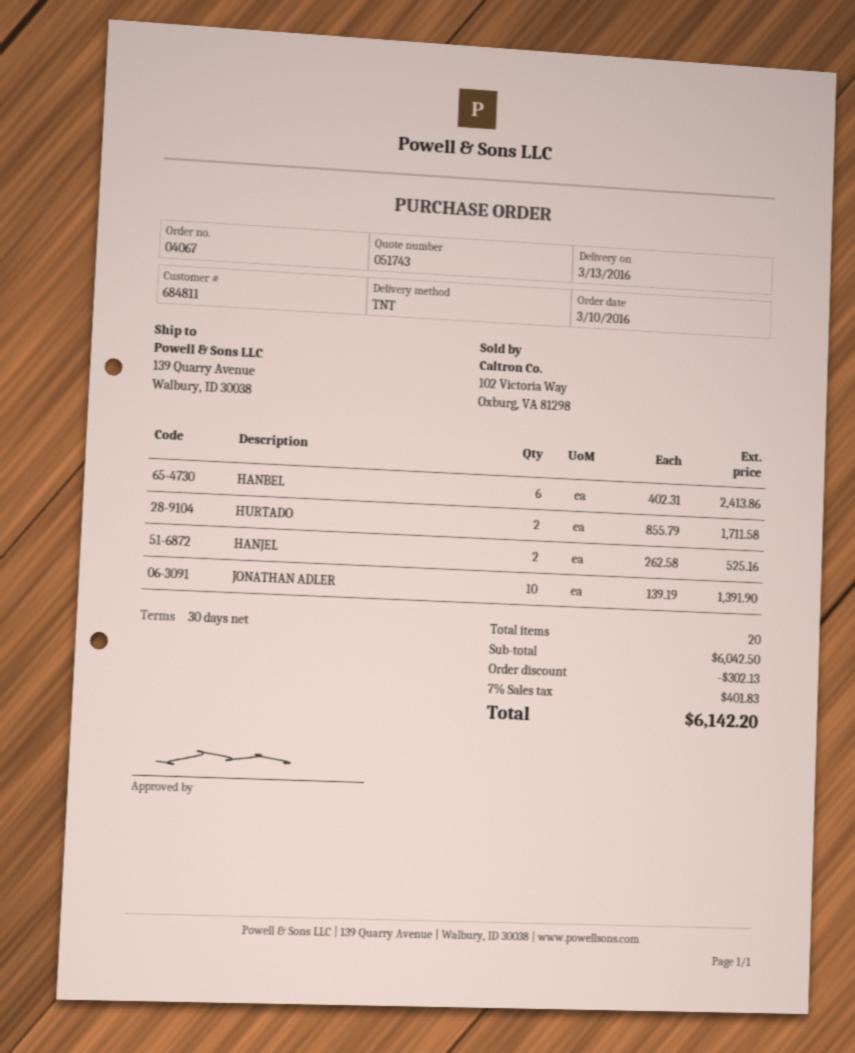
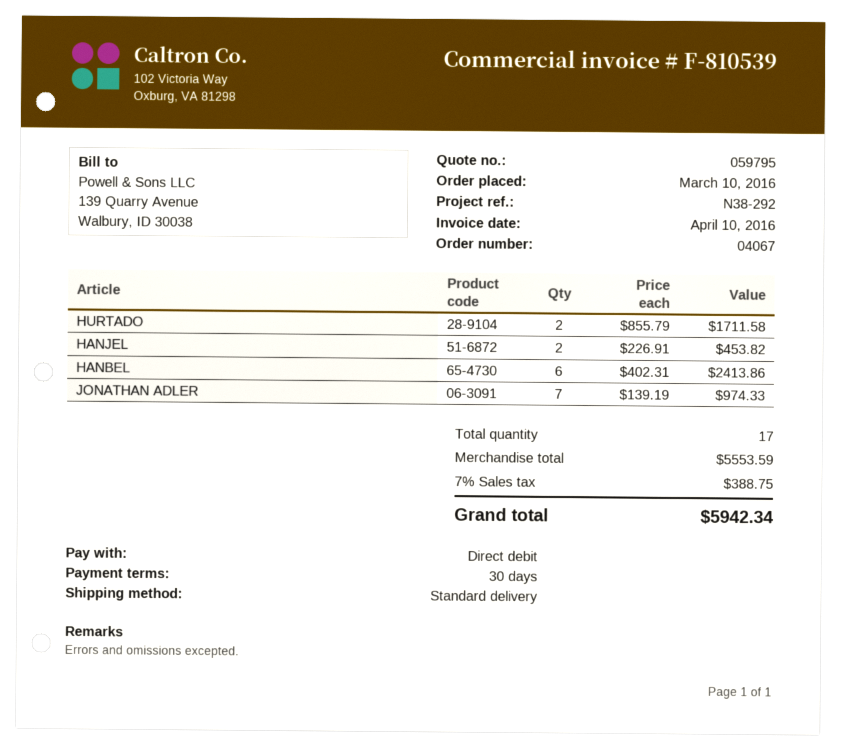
quote number: 051743 -> 059795
shipping method: TNT -> standard
HANJEL: 2 x 262.58 = 525.16 -> 2 x 226.91 = 453.82
JONATHAN ADLER: 10 x 139.19 = 1391.90 -> 7 x 139.19 = 974.33
total quantity: 20 -> 17
subtotal: 6042.50 -> 5553.59
discount: 302.13 -> none
tax: 7% = 401.83 -> 7% = 388.75
total: 6142.20 -> 5942.34

